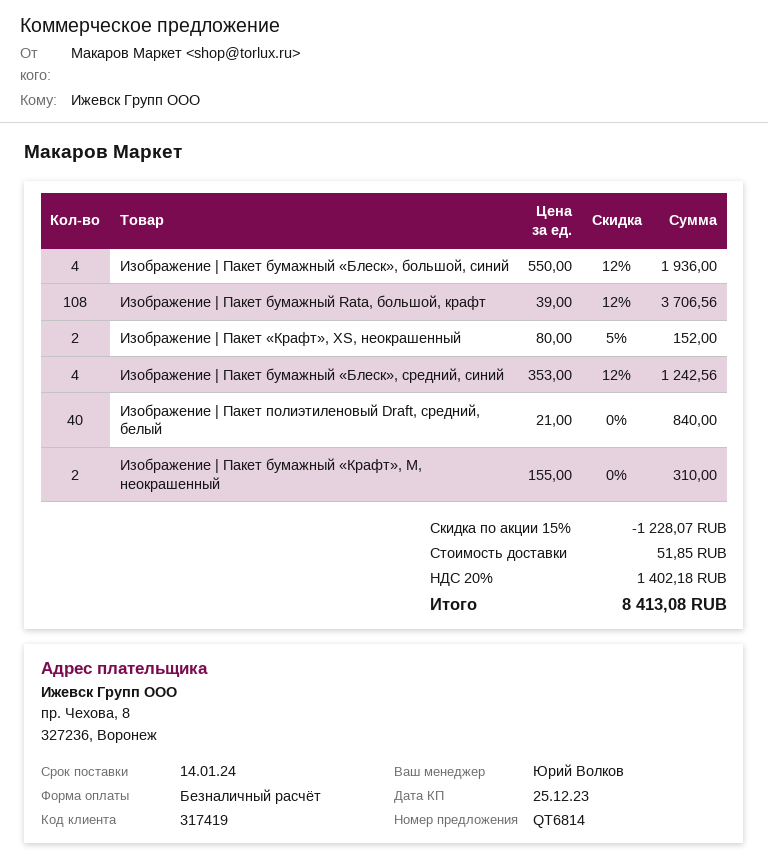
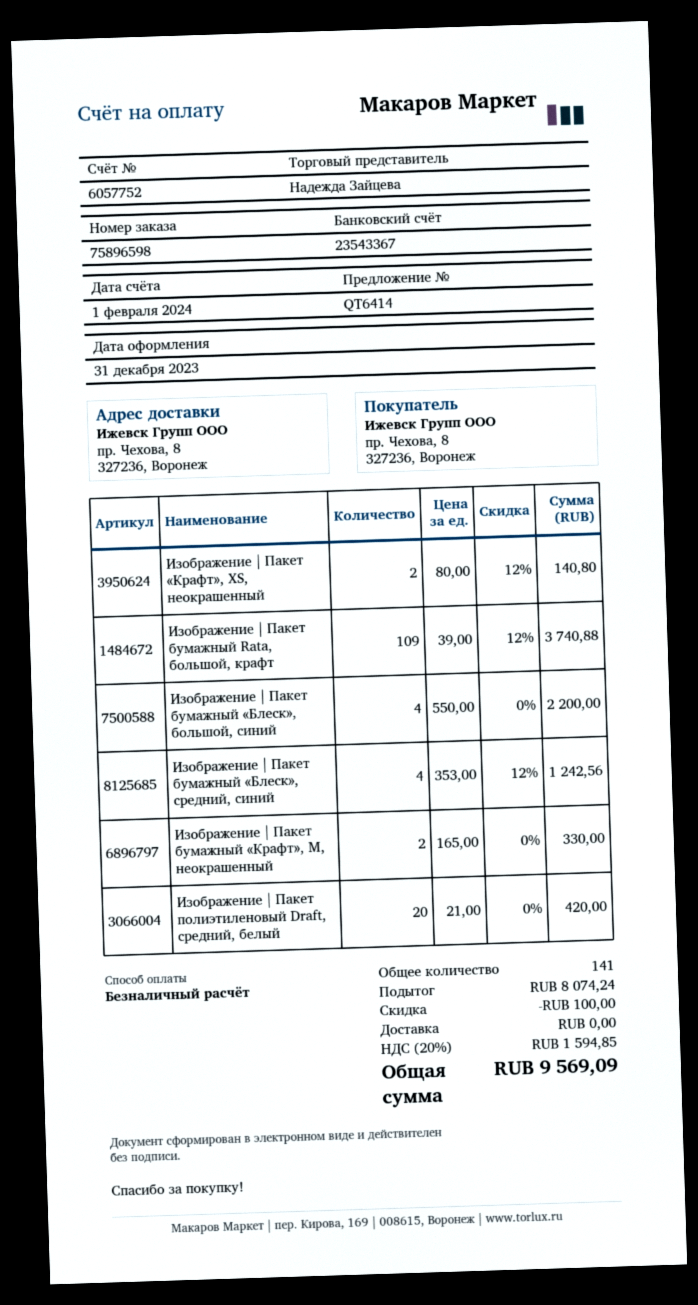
quote number: QT6814 -> QT6414
sales rep: Юрий Волков -> Надежда Зайцева
Изображение | Пакет бумажный «Блеск», большой, синий: 4 x 550.00 - 12% = 1936.00 -> 4 x 550.00 = 2200.00
Изображение | Пакет бумажный Rata, большой, крафт: 108 x 39.00 - 12% = 3706.56 -> 109 x 39.00 - 12% = 3740.88
Изображение | Пакет «Крафт», XS, неокрашенный: 2 x 80.00 - 5% = 152.00 -> 2 x 80.00 - 12% = 140.80
Изображение | Пакет полиэтиленовый Draft, средний, белый: 40 x 21.00 = 840.00 -> 20 x 21.00 = 420.00
Изображение | Пакет бумажный «Крафт», M, неокрашенный: 2 x 155.00 = 310.00 -> 2 x 165.00 = 330.00
discount: 1228.07 -> 100.00
shipping: 51.85 -> 0.00
tax: 20% = 1402.18 -> 20% = 1594.85
total: 8413.08 -> 9569.09

